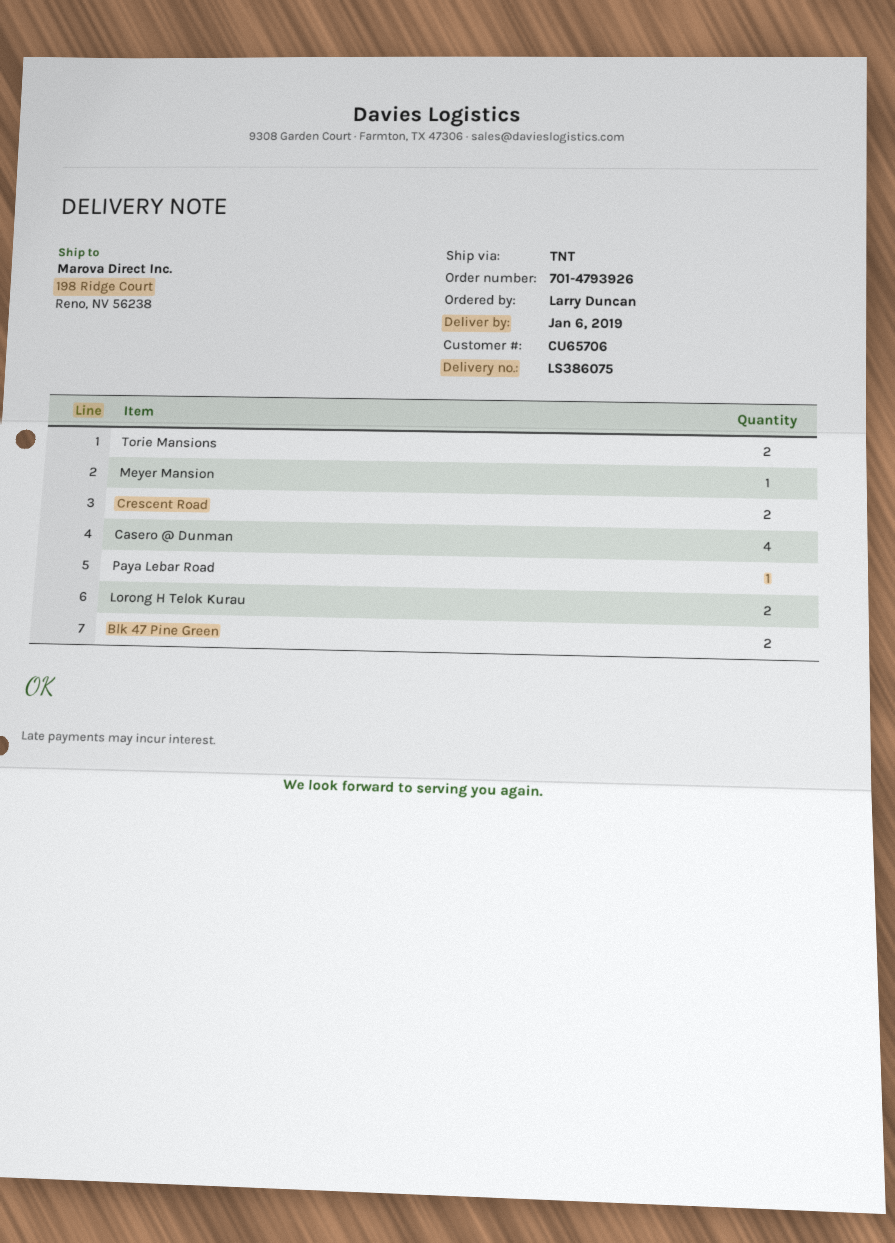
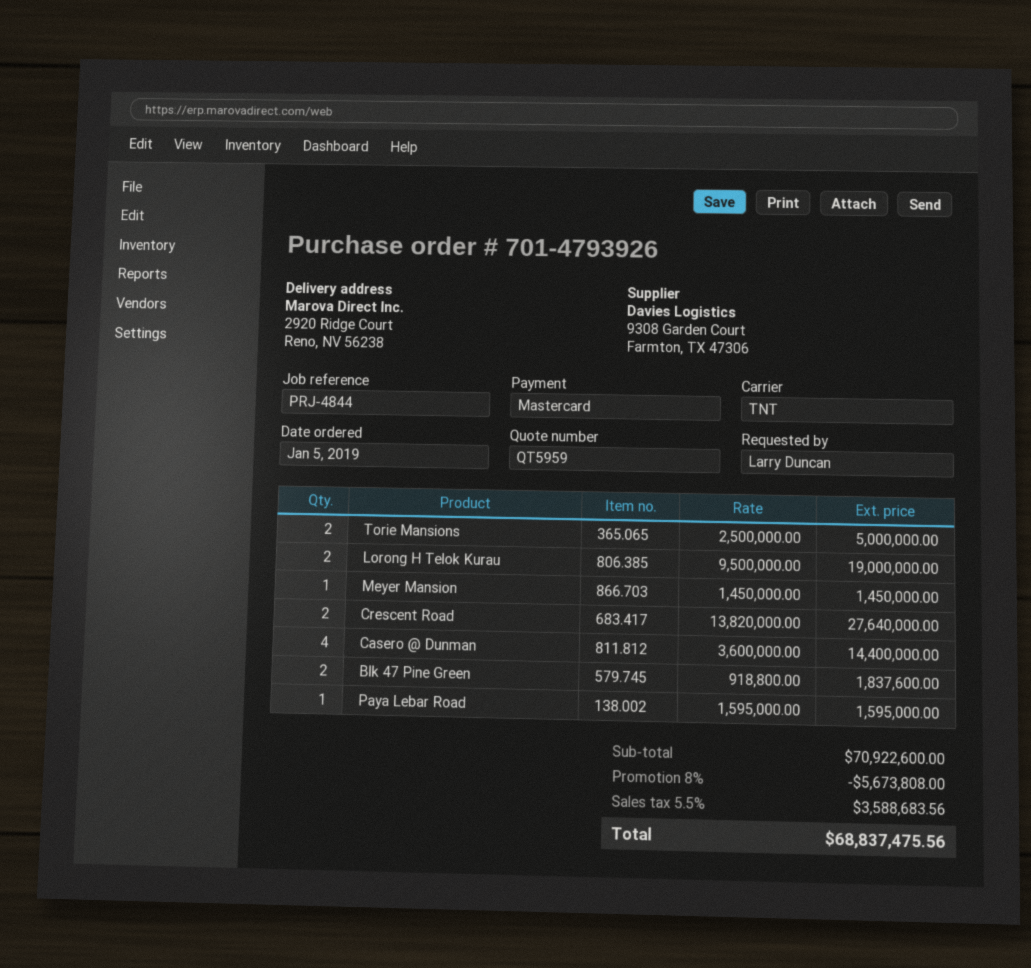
ship to: 198 Ridge Court, Reno, NV 56238 -> 2920 Ridge Court, Reno, NV 56238

